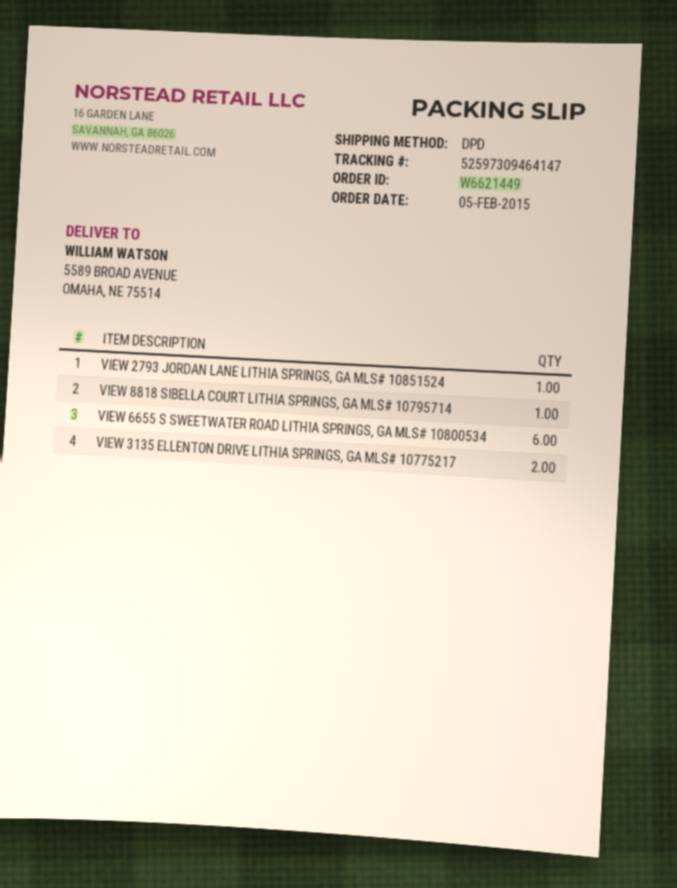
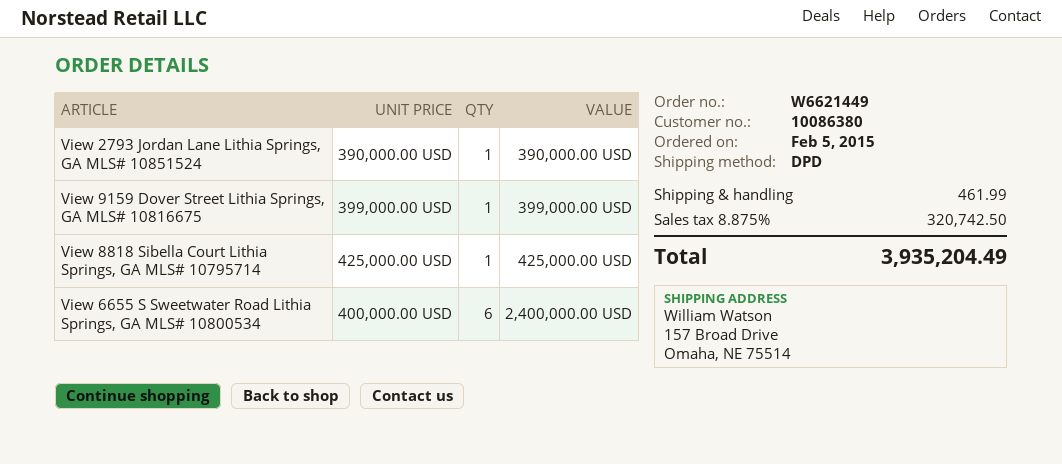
ship to: 5589 BROAD AVENUE, OMAHA, NE 75514 -> 157 Broad Drive, Omaha, NE 75514
VIEW 3135 ELLENTON DRIVE LITHIA SPRINGS, GA MLS# 10775217: 2 -> none
View 9159 Dover Street Lithia Springs, GA MLS# 10816675: none -> 1

